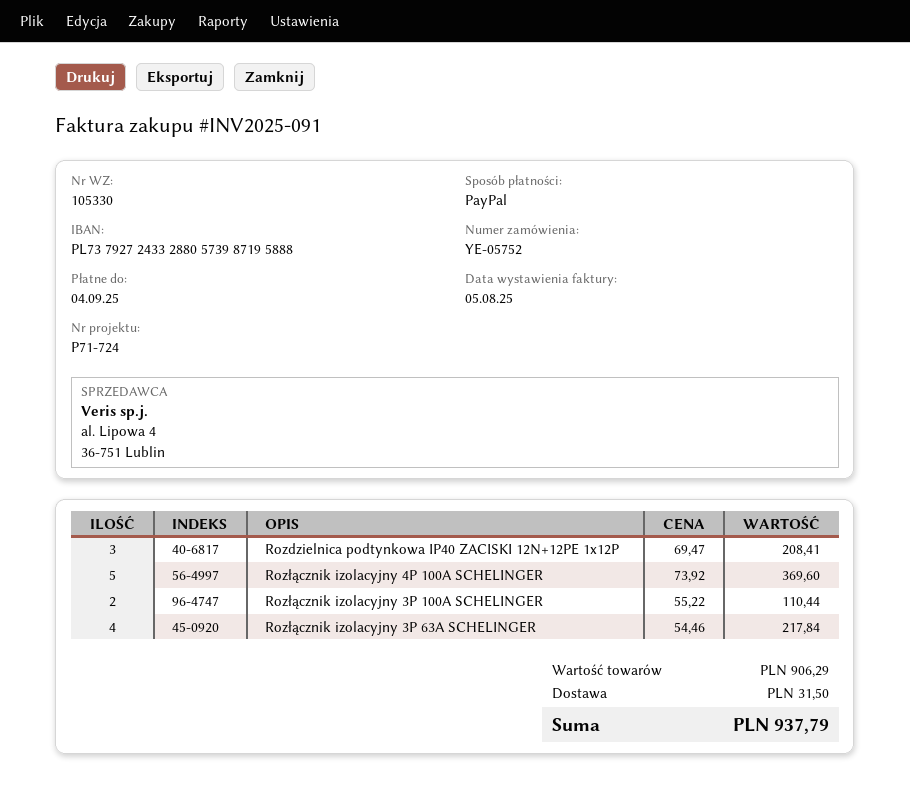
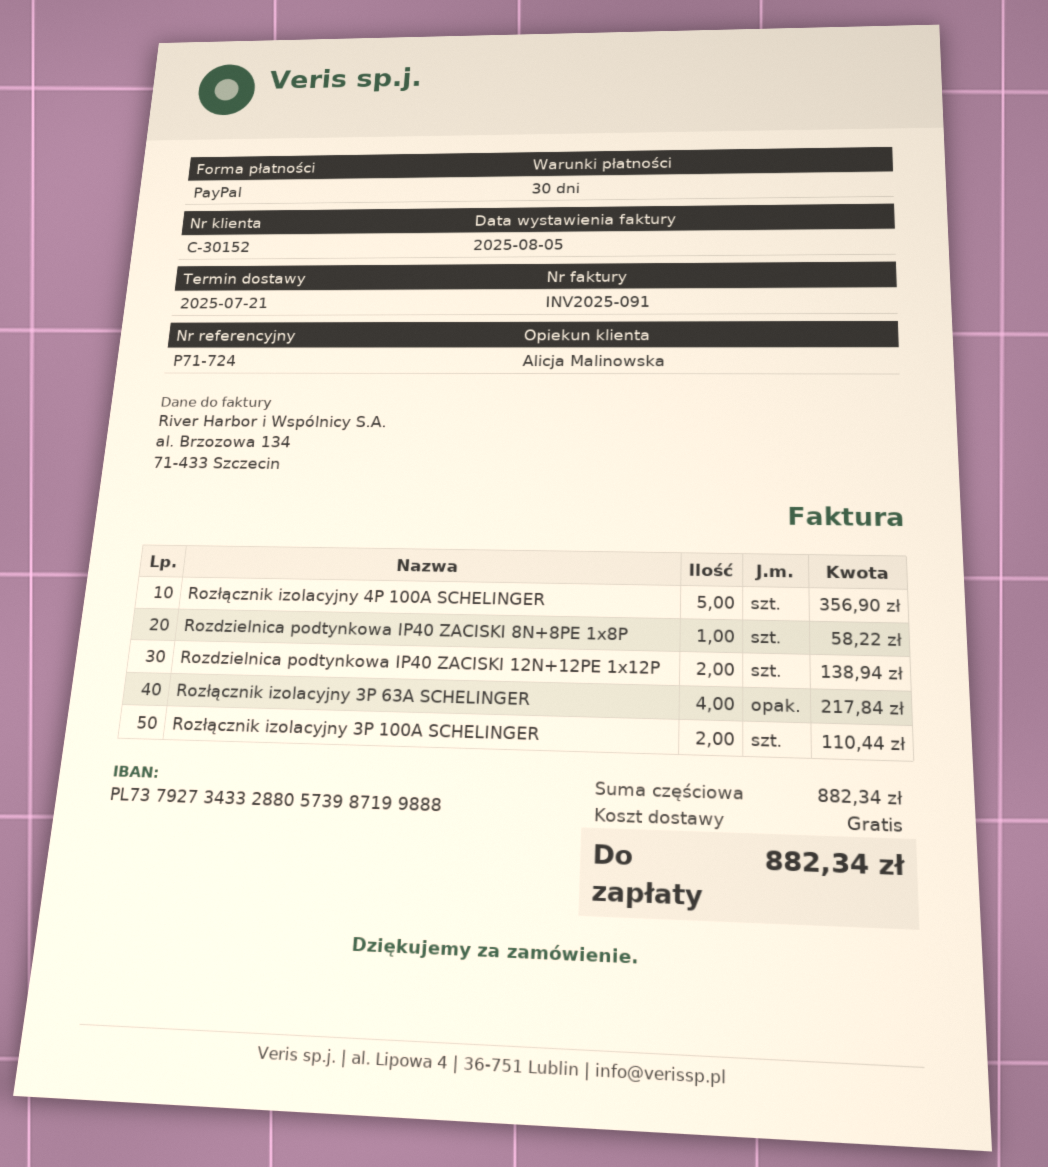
bank account: PL73792724332880573987195888 -> PL73792734332880573987199888
Rozdzielnica podtynkowa IP40 ZACISKI 12N+12PE 1x12P: 3 for 208.41 -> 2 for 138.94
Rozłącznik izolacyjny 4P 100A SCHELINGER: 5 for 369.60 -> 5 for 356.90
Rozdzielnica podtynkowa IP40 ZACISKI 8N+8PE 1x8P: none -> 1 for 58.22
subtotal: 906.29 -> 882.34
shipping: 31.50 -> 0.00
total: 937.79 -> 882.34

